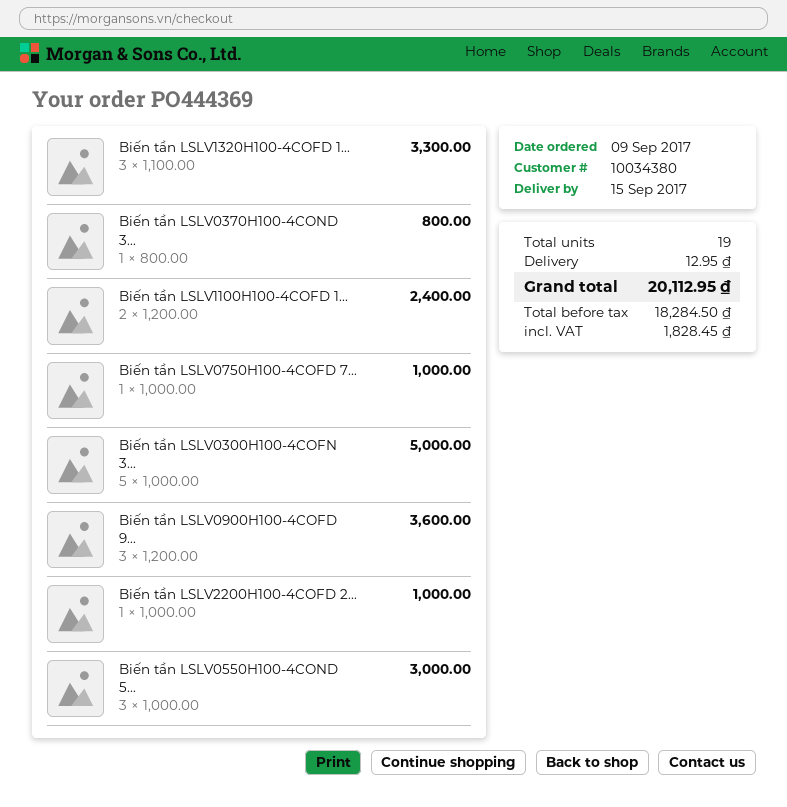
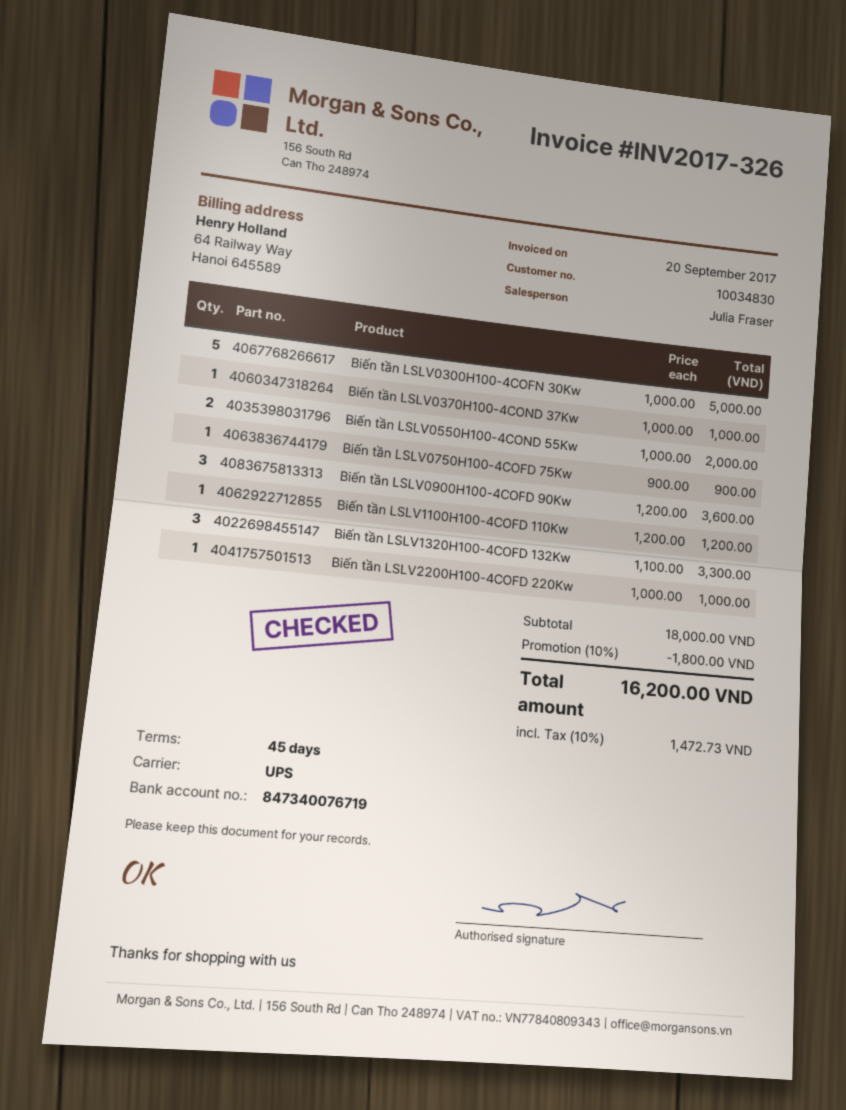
customer number: 10034380 -> 10034830
Biến tần LSLV0370H100-4COND 3...: 1 x 800.00 = 800.00 -> 1 x 1000.00 = 1000.00
Biến tần LSLV1100H100-4COFD 1...: 2 x 1200.00 = 2400.00 -> 1 x 1200.00 = 1200.00
Biến tần LSLV0750H100-4COFD 7...: 1 x 1000.00 = 1000.00 -> 1 x 900.00 = 900.00
Biến tần LSLV0550H100-4COND 5...: 3 x 1000.00 = 3000.00 -> 2 x 1000.00 = 2000.00
discount: none -> 10% = 1800.00
shipping: 12.95 -> none
tax: 1828.45 -> 1472.73
total: 20112.95 -> 16200.00

